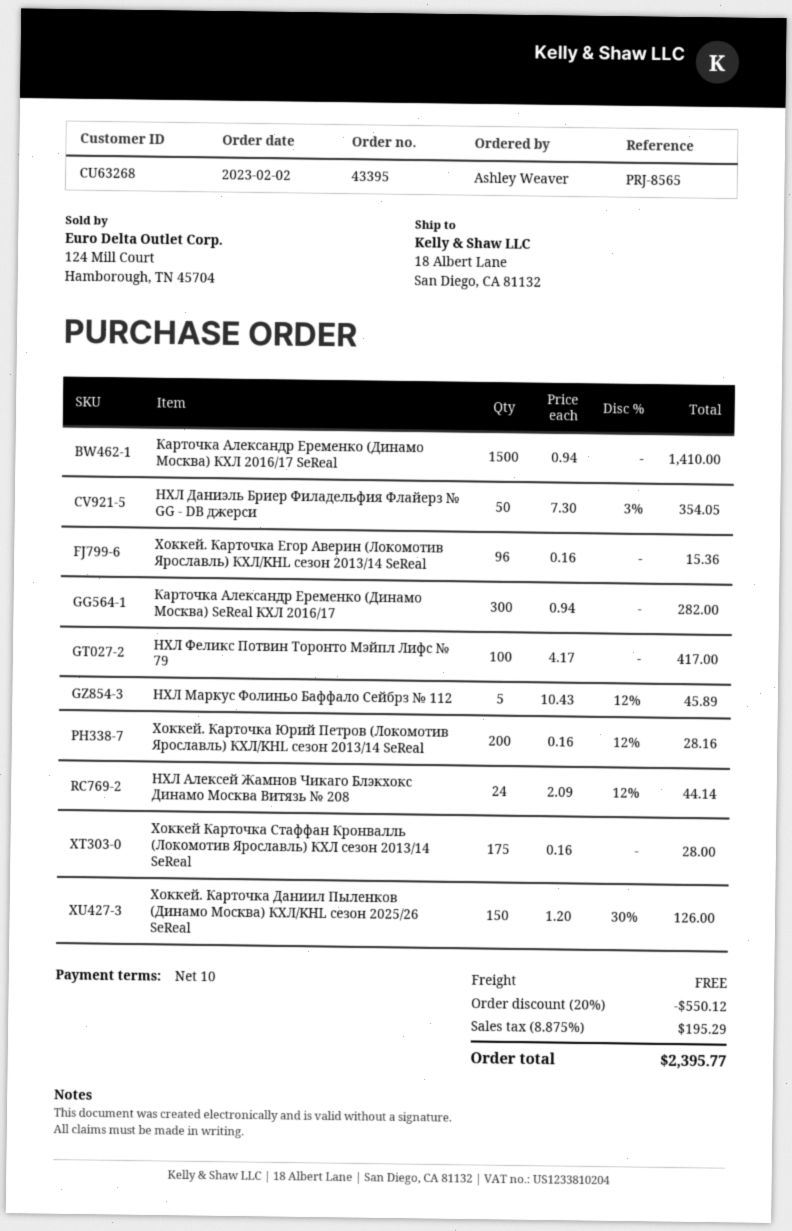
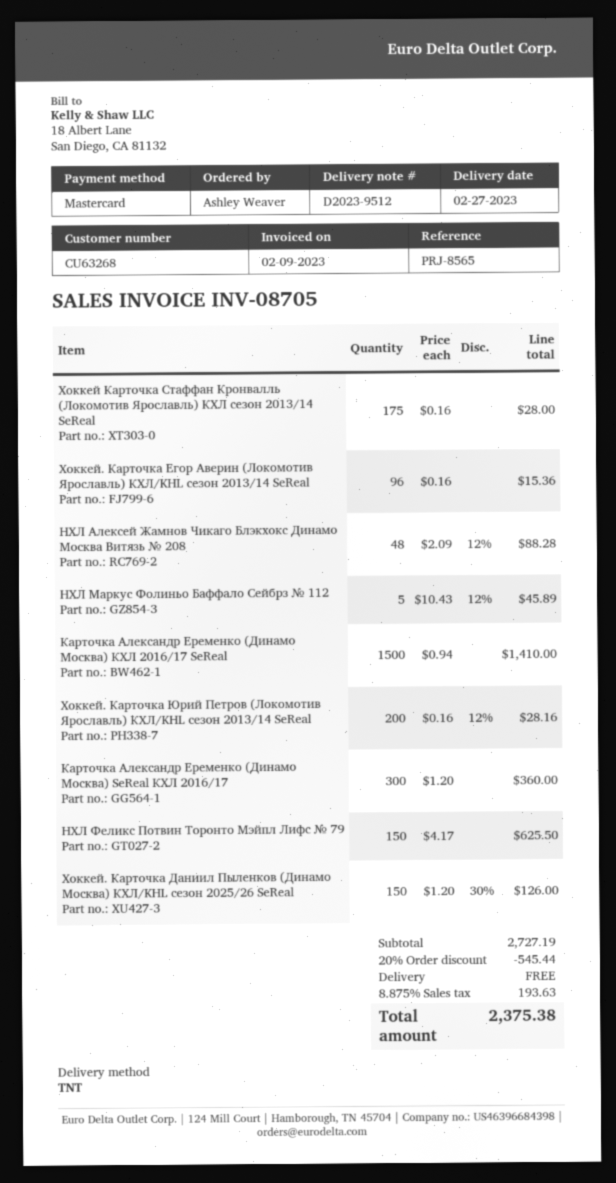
НХЛ Даниэль Бриер Филадельфия Флайерз № GG - DB джерси: 50 x 7.30 - 3% = 354.05 -> none
Карточка Александр Еременко (Динамо Москва) SeReal КХЛ 2016/17: 300 x 0.94 = 282.00 -> 300 x 1.20 = 360.00
НХЛ Феликс Потвин Торонто Мэйпл Лифс № 79: 100 x 4.17 = 417.00 -> 150 x 4.17 = 625.50
НХЛ Алексей Жамнов Чикаго Блэкхокс Динамо Москва Витязь № 208: 24 x 2.09 - 12% = 44.14 -> 48 x 2.09 - 12% = 88.28
discount: 20% = 550.12 -> 20% = 545.44
tax: 8.875% = 195.29 -> 8.875% = 193.63
total: 2395.77 -> 2375.38

